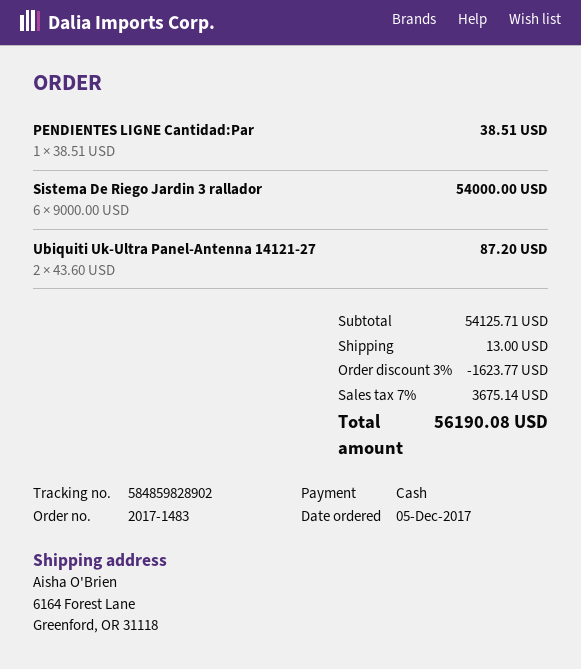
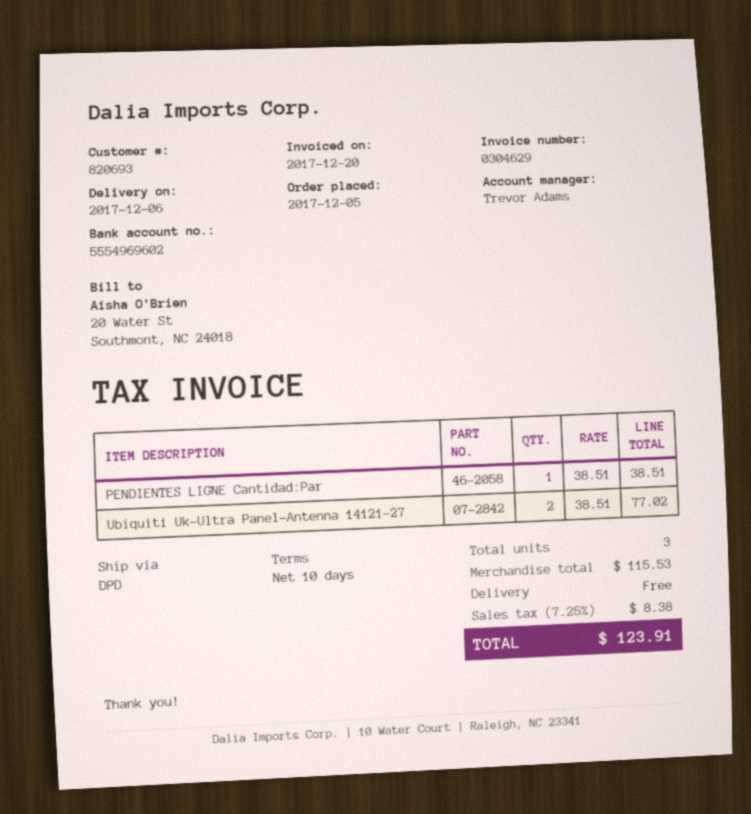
Sistema De Riego Jardin 3 rallador: 6 x 9000.00 = 54000.00 -> none
Ubiquiti Uk-Ultra Panel-Antenna 14121-27: 2 x 43.60 = 87.20 -> 2 x 38.51 = 77.02
subtotal: 54125.71 -> 115.53
discount: 3% = 1623.77 -> none
shipping: 13.00 -> 0.00
tax: 7% = 3675.14 -> 7.25% = 8.38
total: 56190.08 -> 123.91

